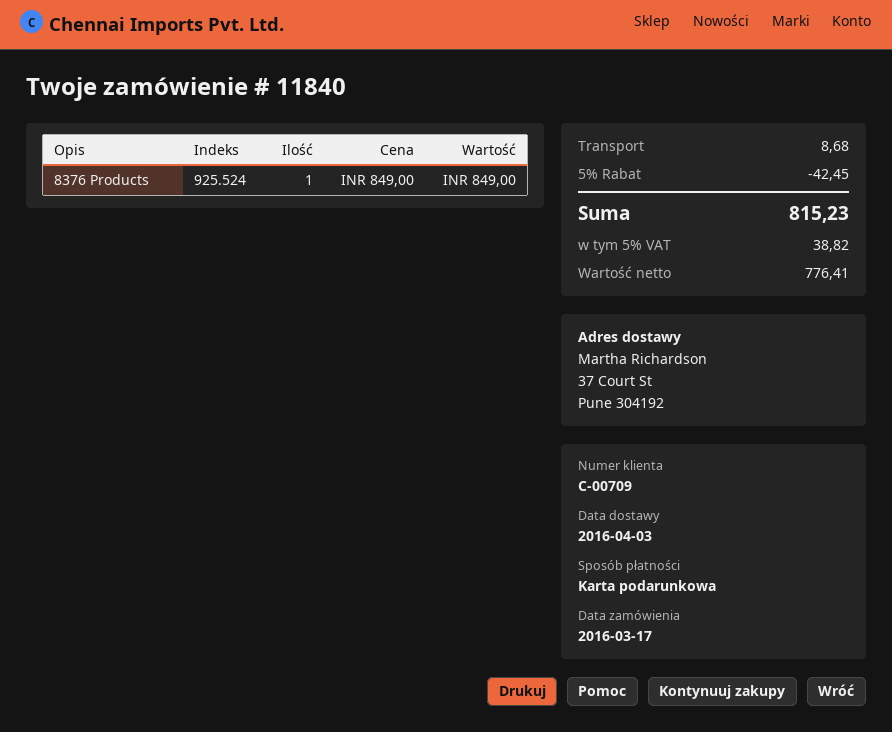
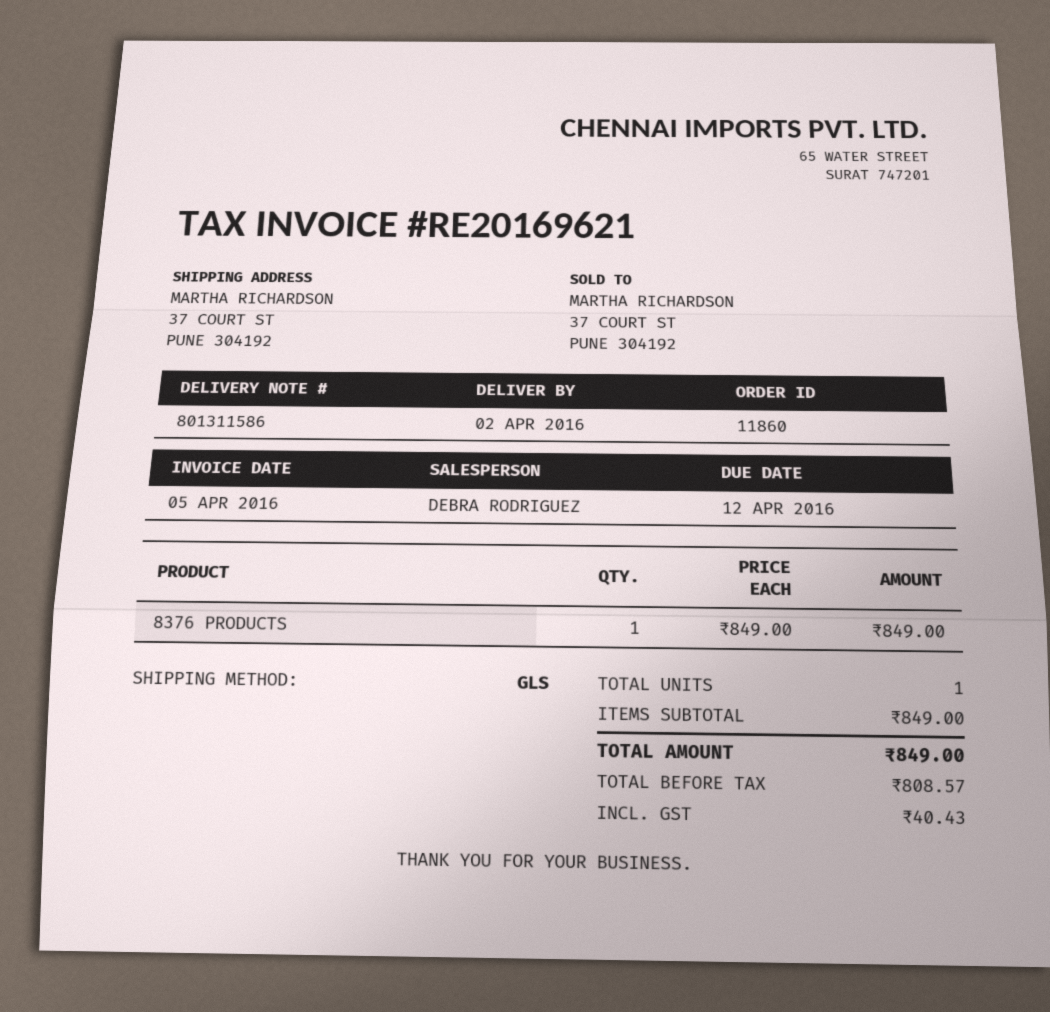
order number: 11840 -> 11860
delivery date: 2016-04-03 -> 2016-04-02
discount: 5% = 42.45 -> none
shipping: 8.68 -> none
net: 776.41 -> 808.57
tax: 38.82 -> 40.43
total: 815.23 -> 849.00

